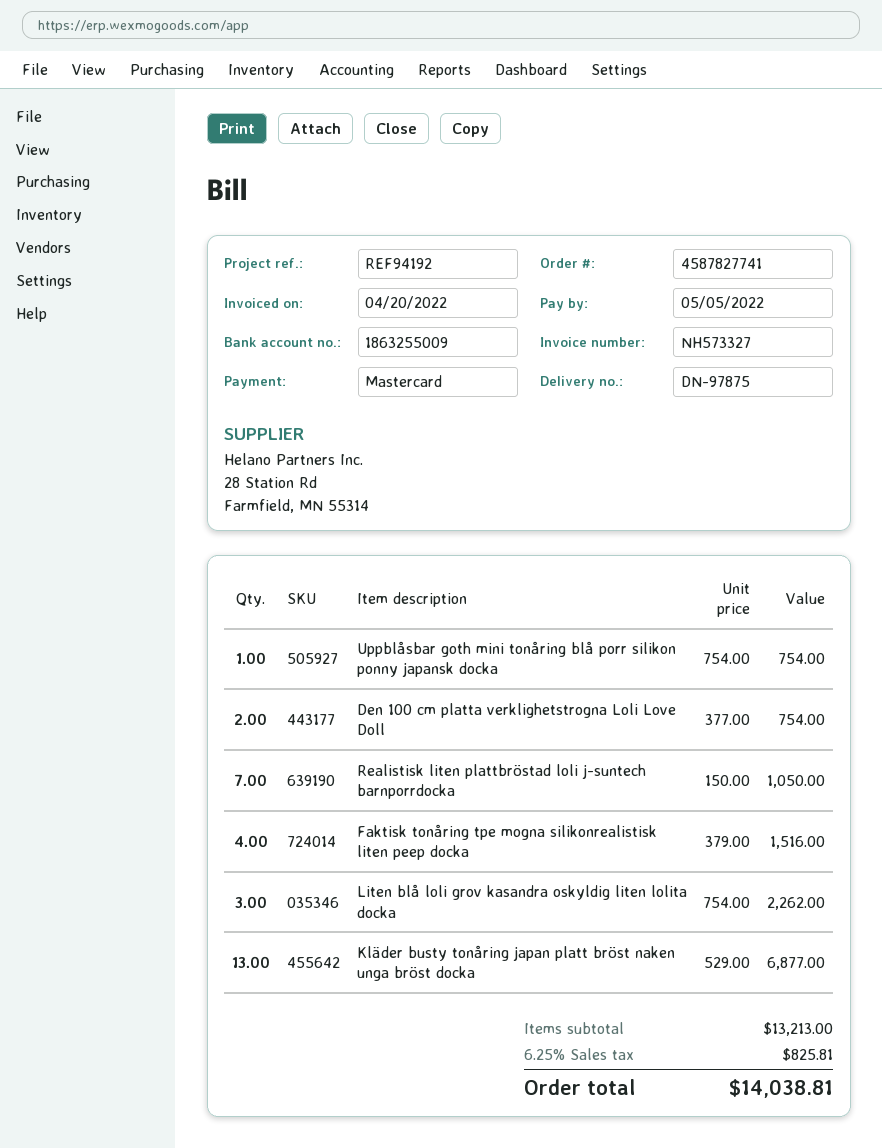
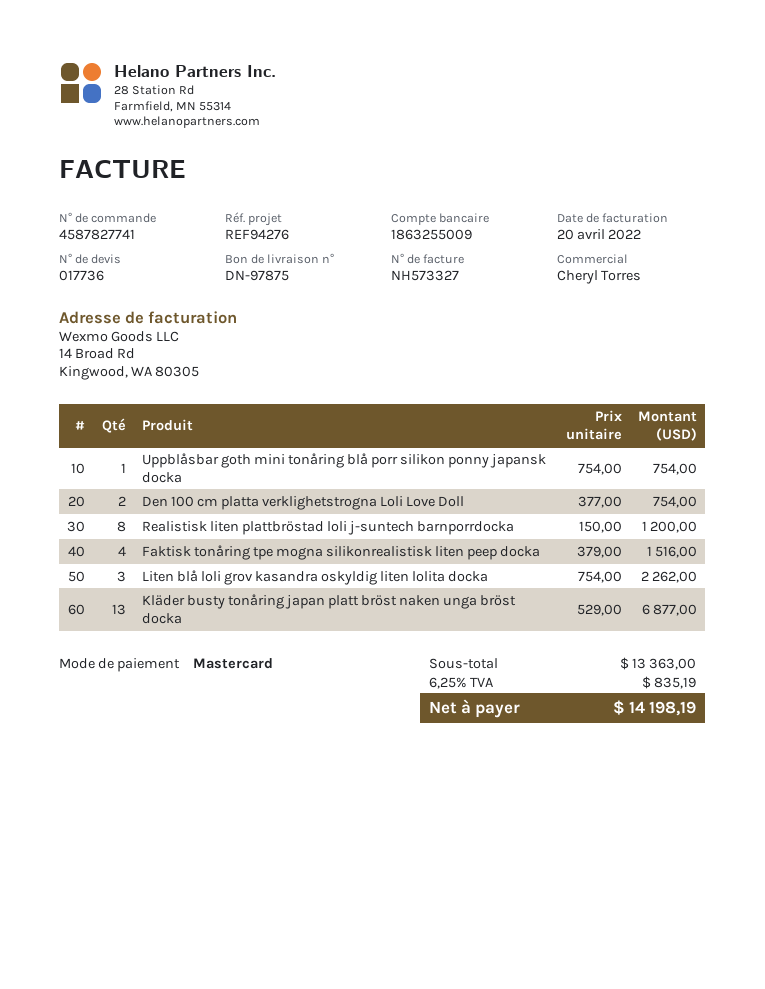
reference: REF94192 -> REF94276
Realistisk liten plattbröstad loli j-suntech barnporrdocka: 7 x 150.00 = 1050.00 -> 8 x 150.00 = 1200.00
subtotal: 13213.00 -> 13363.00
tax: 6.25% = 825.81 -> 6.25% = 835.19
total: 14038.81 -> 14198.19

